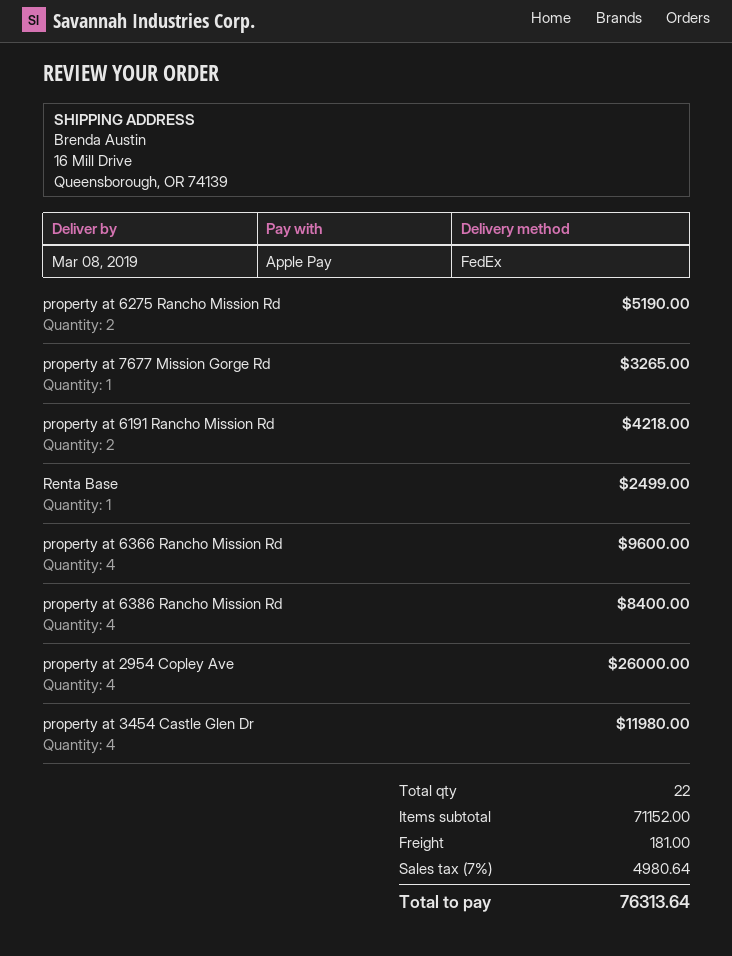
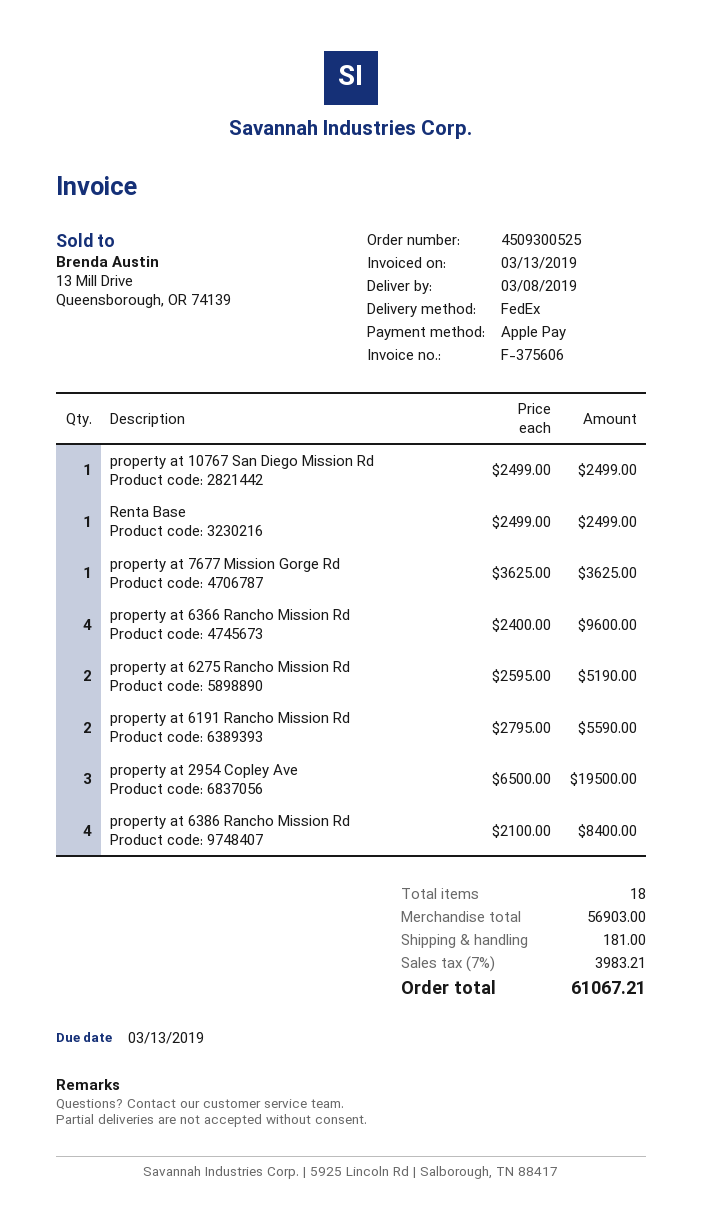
property at 7677 Mission Gorge Rd: 1 for 3265.00 -> 1 for 3625.00
property at 6191 Rancho Mission Rd: 2 for 4218.00 -> 2 for 5590.00
property at 2954 Copley Ave: 4 for 26000.00 -> 3 for 19500.00
property at 3454 Castle Glen Dr: 4 for 11980.00 -> none
property at 10767 San Diego Mission Rd: none -> 1 for 2499.00
total quantity: 22 -> 18
subtotal: 71152.00 -> 56903.00
tax: 7% = 4980.64 -> 7% = 3983.21
total: 76313.64 -> 61067.21

